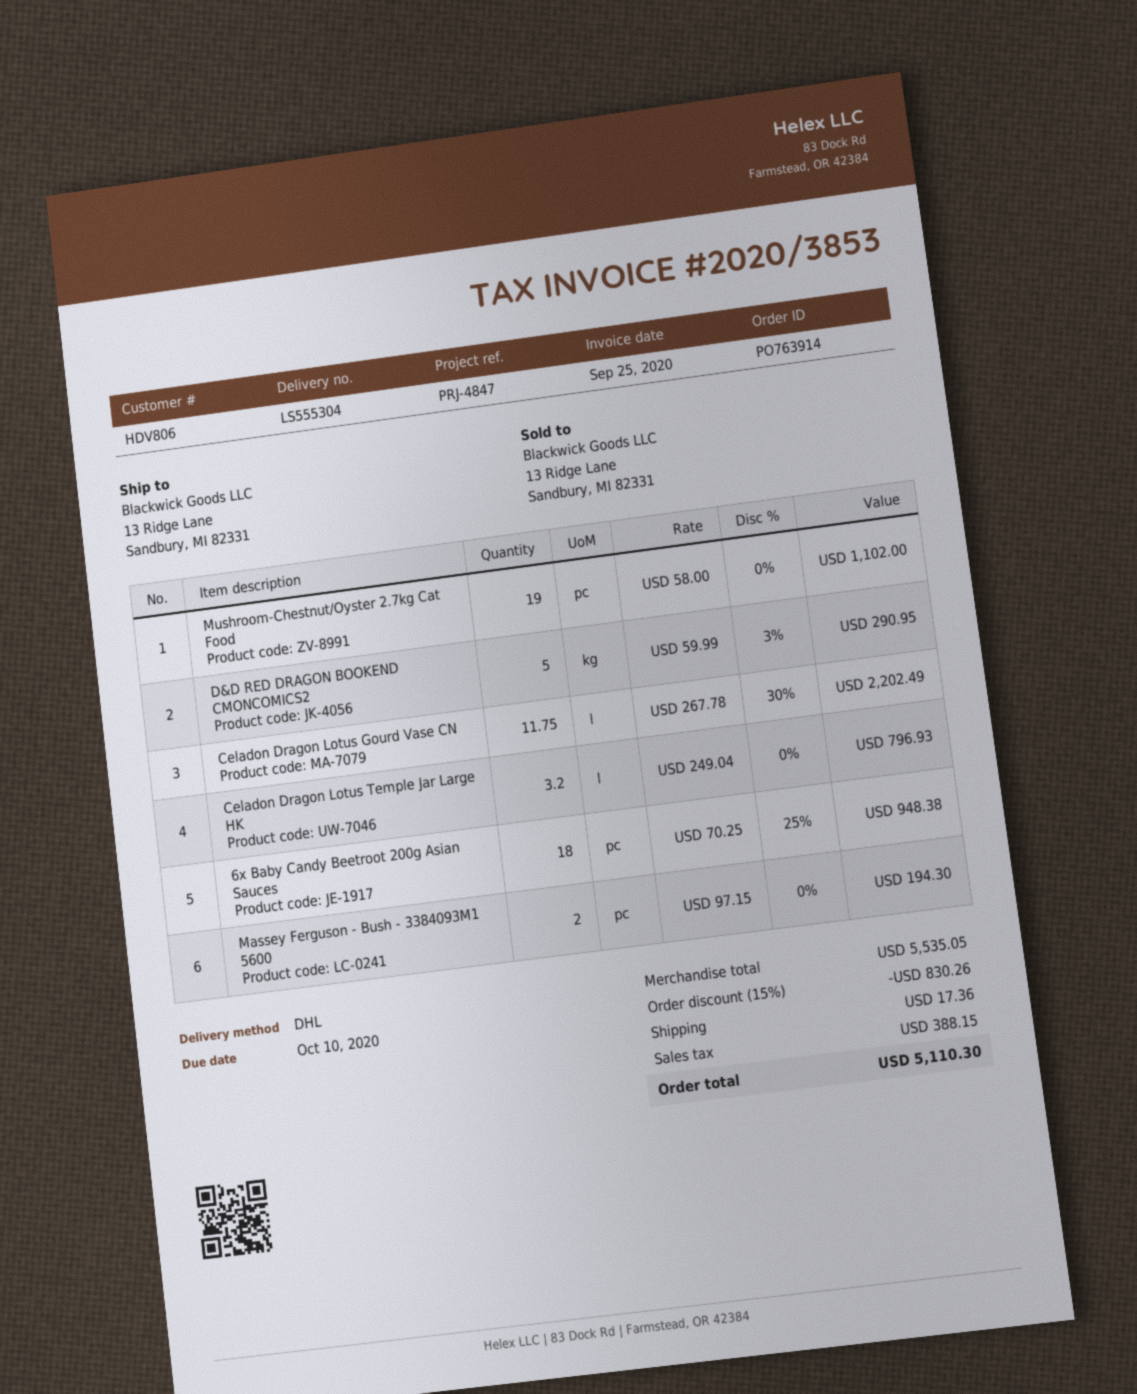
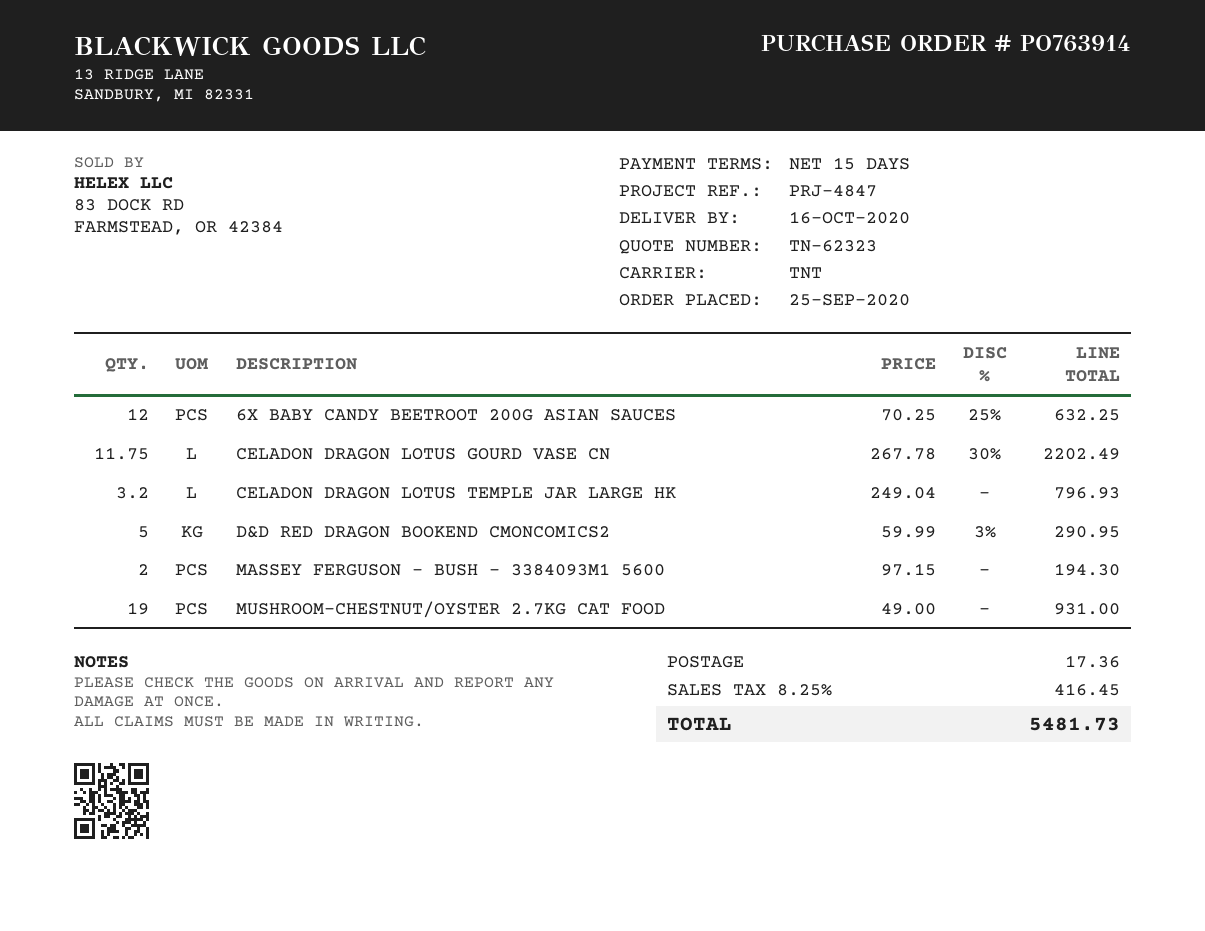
shipping method: DHL -> TNT
Mushroom-Chestnut/Oyster 2.7kg Cat Food: 19 x 58.00 = 1102.00 -> 19 x 49.00 = 931.00
6x Baby Candy Beetroot 200g Asian Sauces: 18 x 70.25 - 25% = 948.38 -> 12 x 70.25 - 25% = 632.25
discount: 15% = 830.26 -> none
tax: 388.15 -> 416.45
total: 5110.30 -> 5481.73

